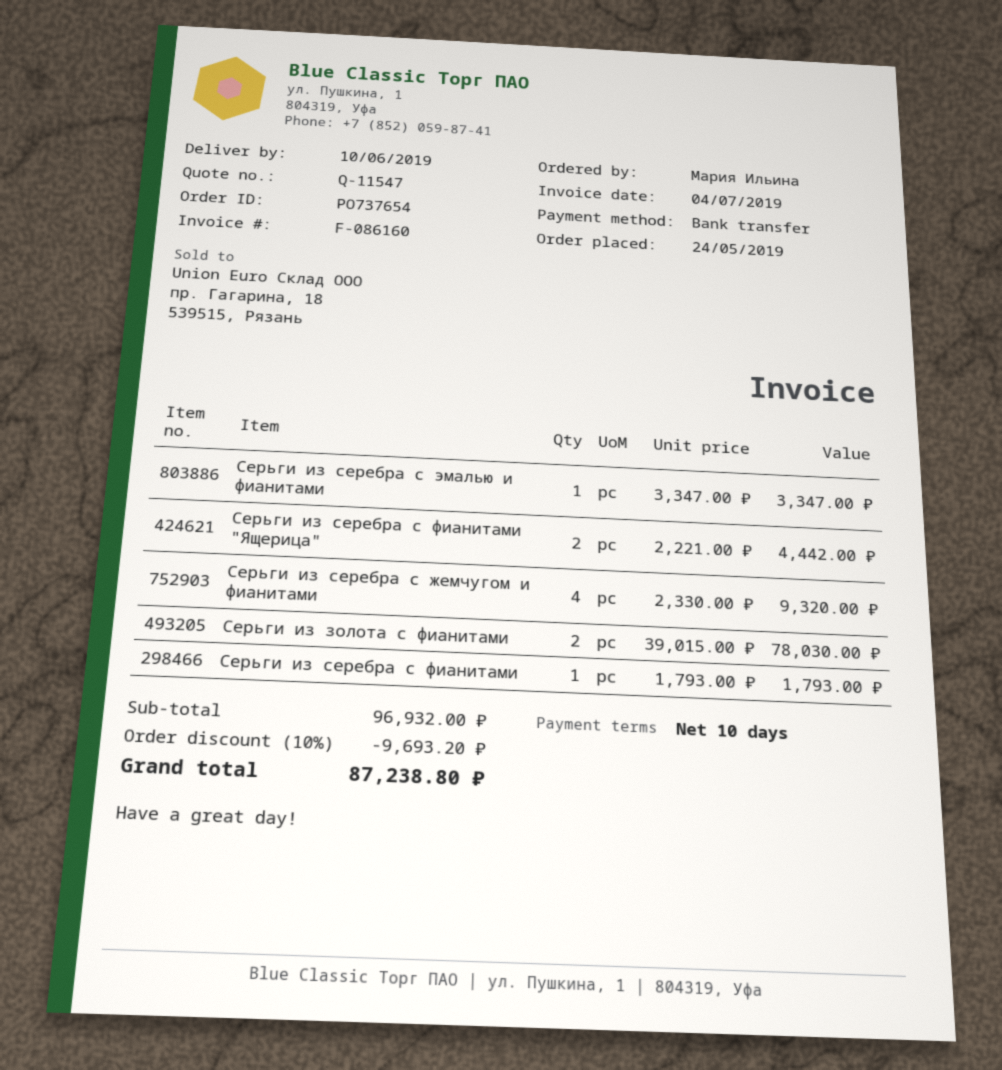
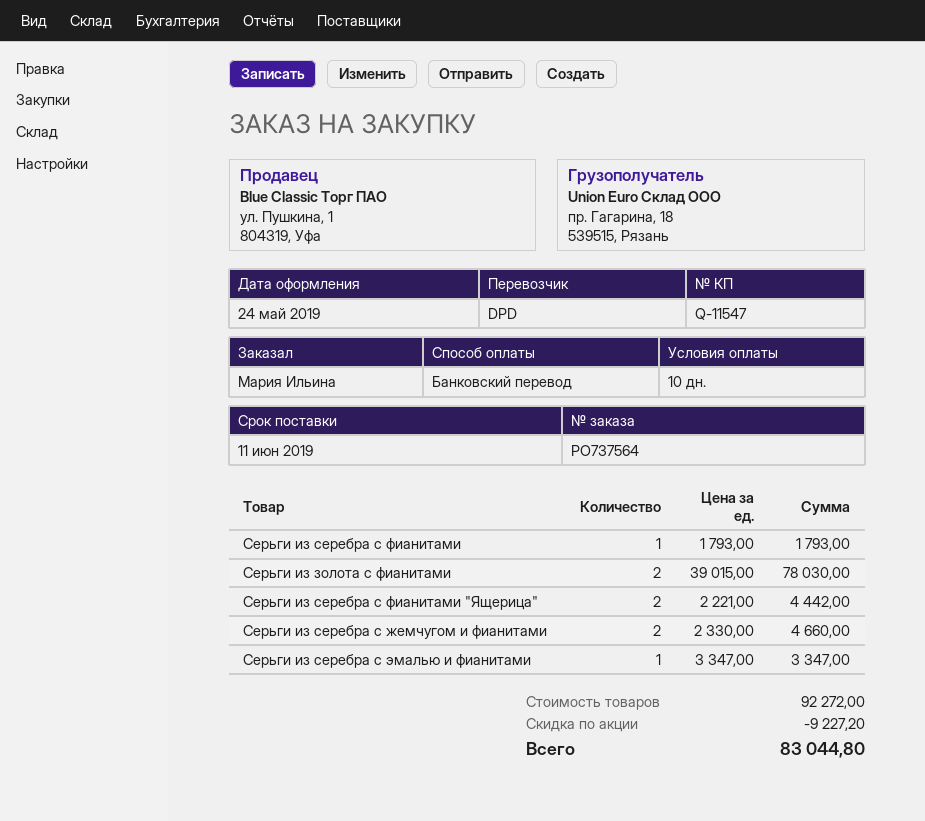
order number: PO737654 -> PO737564
delivery date: 2019-06-10 -> 2019-06-11
Серьги из серебра с жемчугом и фианитами: 4 x 2330.00 = 9320.00 -> 2 x 2330.00 = 4660.00
subtotal: 96932.00 -> 92272.00
discount: 9693.20 -> 9227.20
total: 87238.80 -> 83044.80

